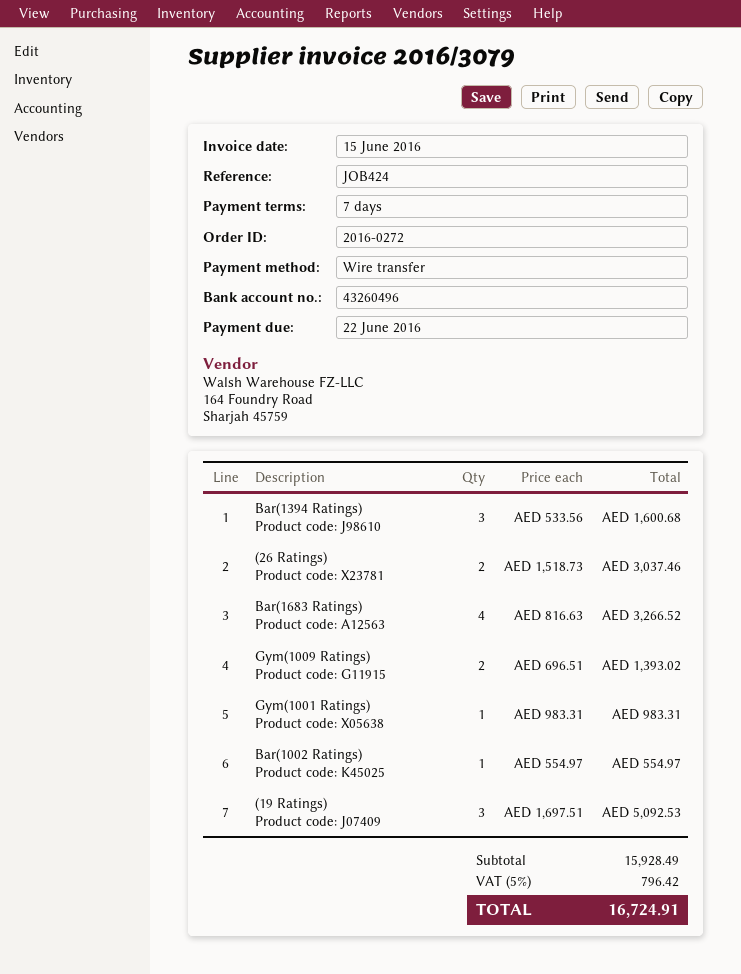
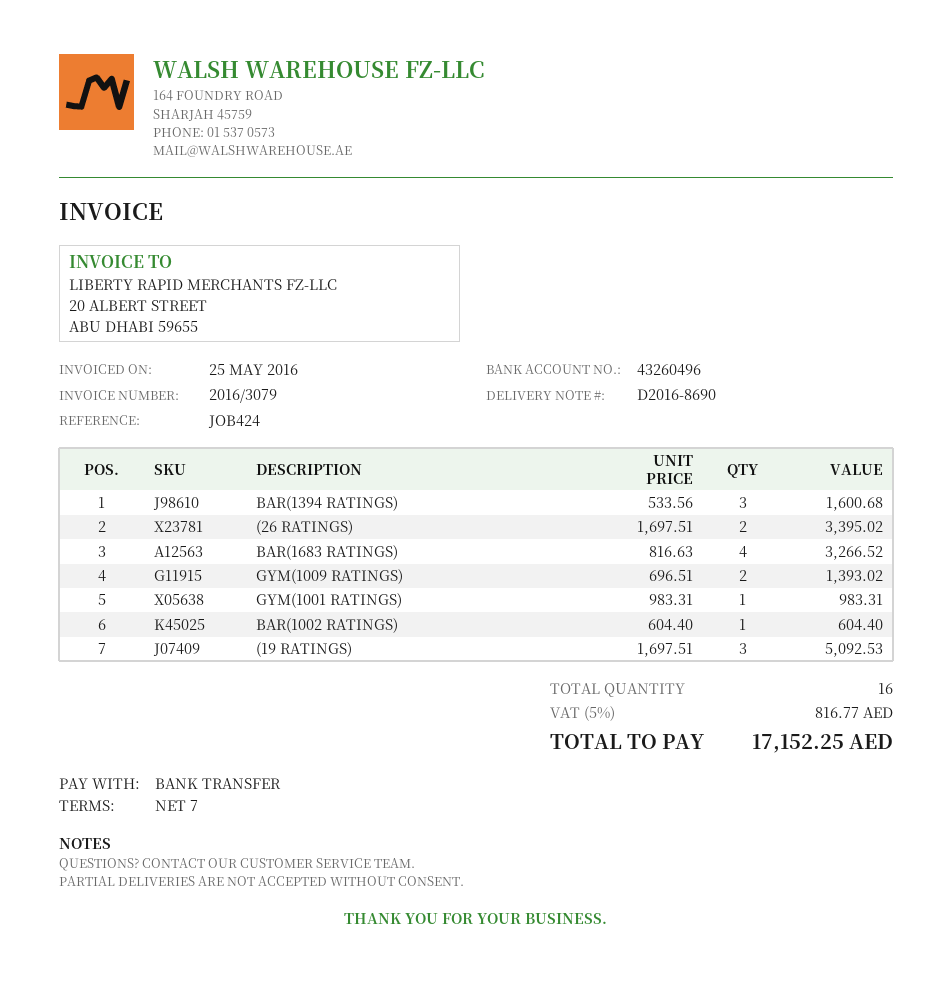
invoice date: 2016-06-15 -> 2016-05-25
(26 Ratings): 2 x 1518.73 = 3037.46 -> 2 x 1697.51 = 3395.02
Bar(1002 Ratings): 1 x 554.97 = 554.97 -> 1 x 604.40 = 604.40
tax: 5% = 796.42 -> 5% = 816.77
total: 16724.91 -> 17152.25

